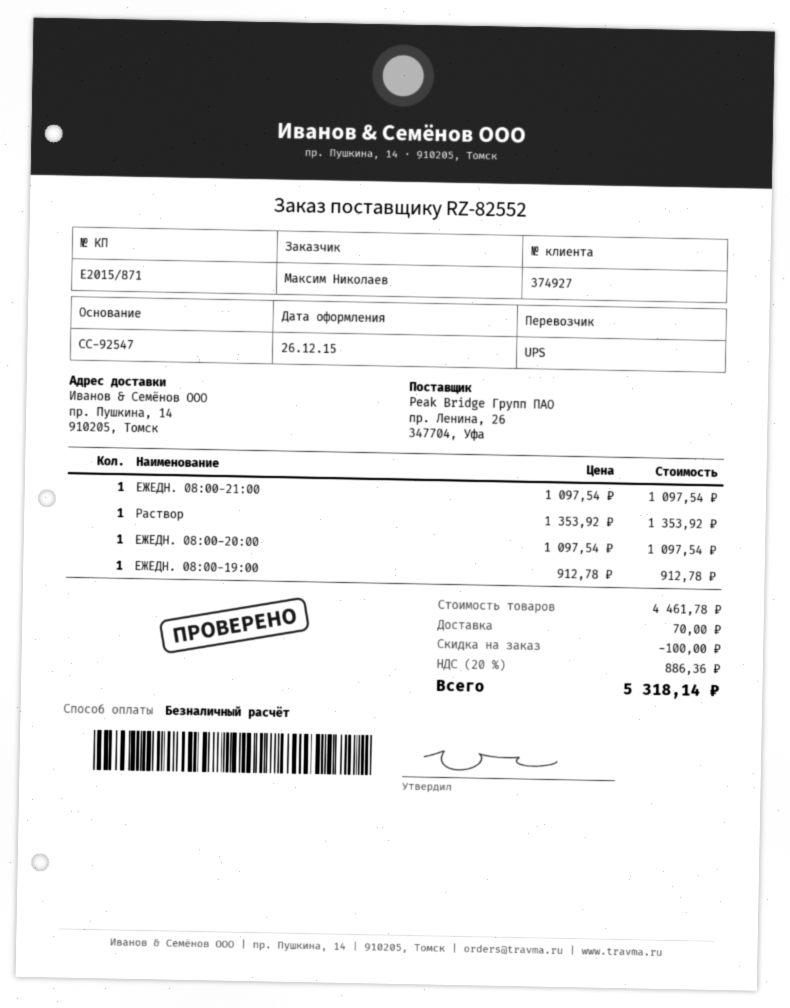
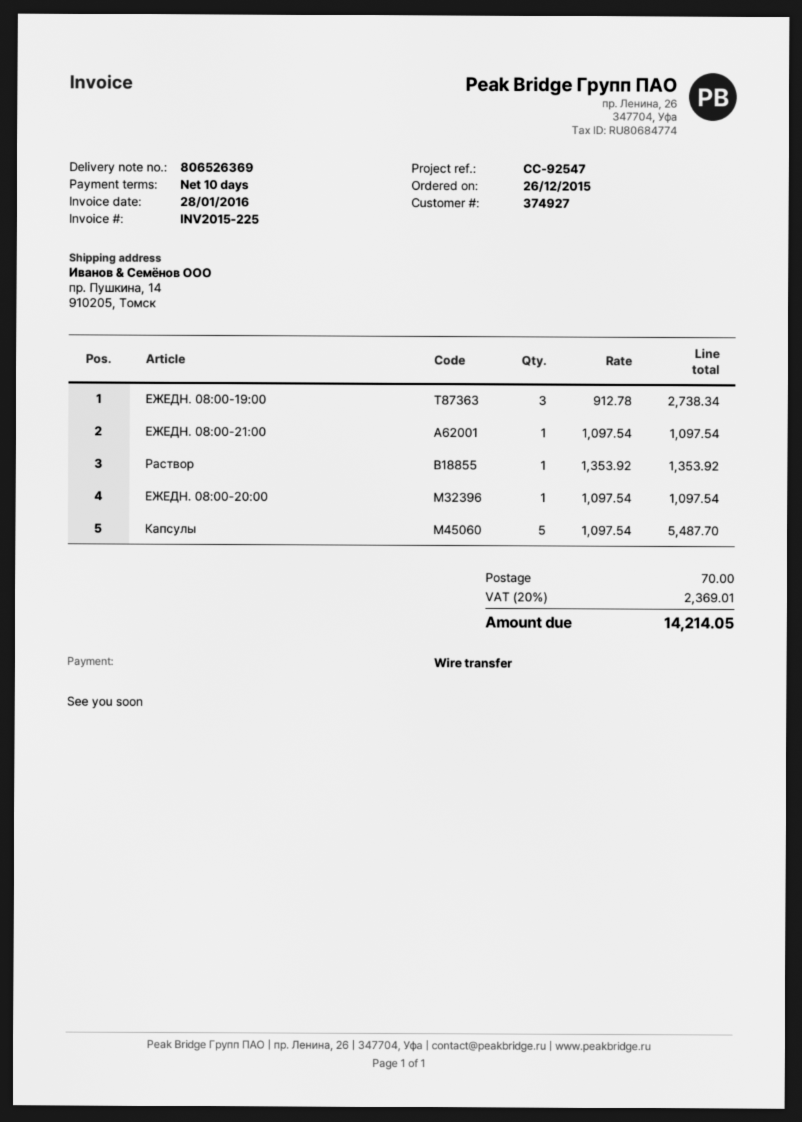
ЕЖЕДН. 08:00-19:00: 1 x 912.78 = 912.78 -> 3 x 912.78 = 2738.34
Капсулы: none -> 5 x 1097.54 = 5487.70
discount: 100.00 -> none
tax: 20% = 886.36 -> 20% = 2369.01
total: 5318.14 -> 14214.05

